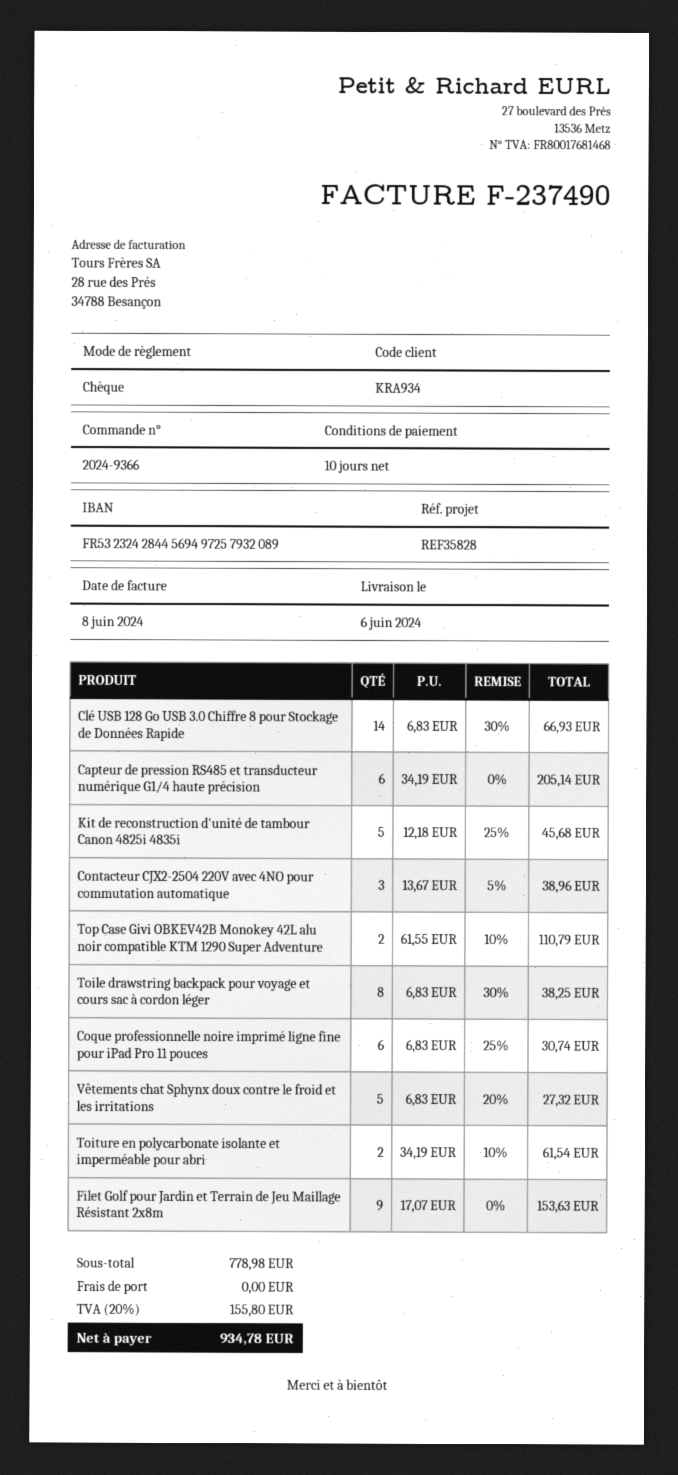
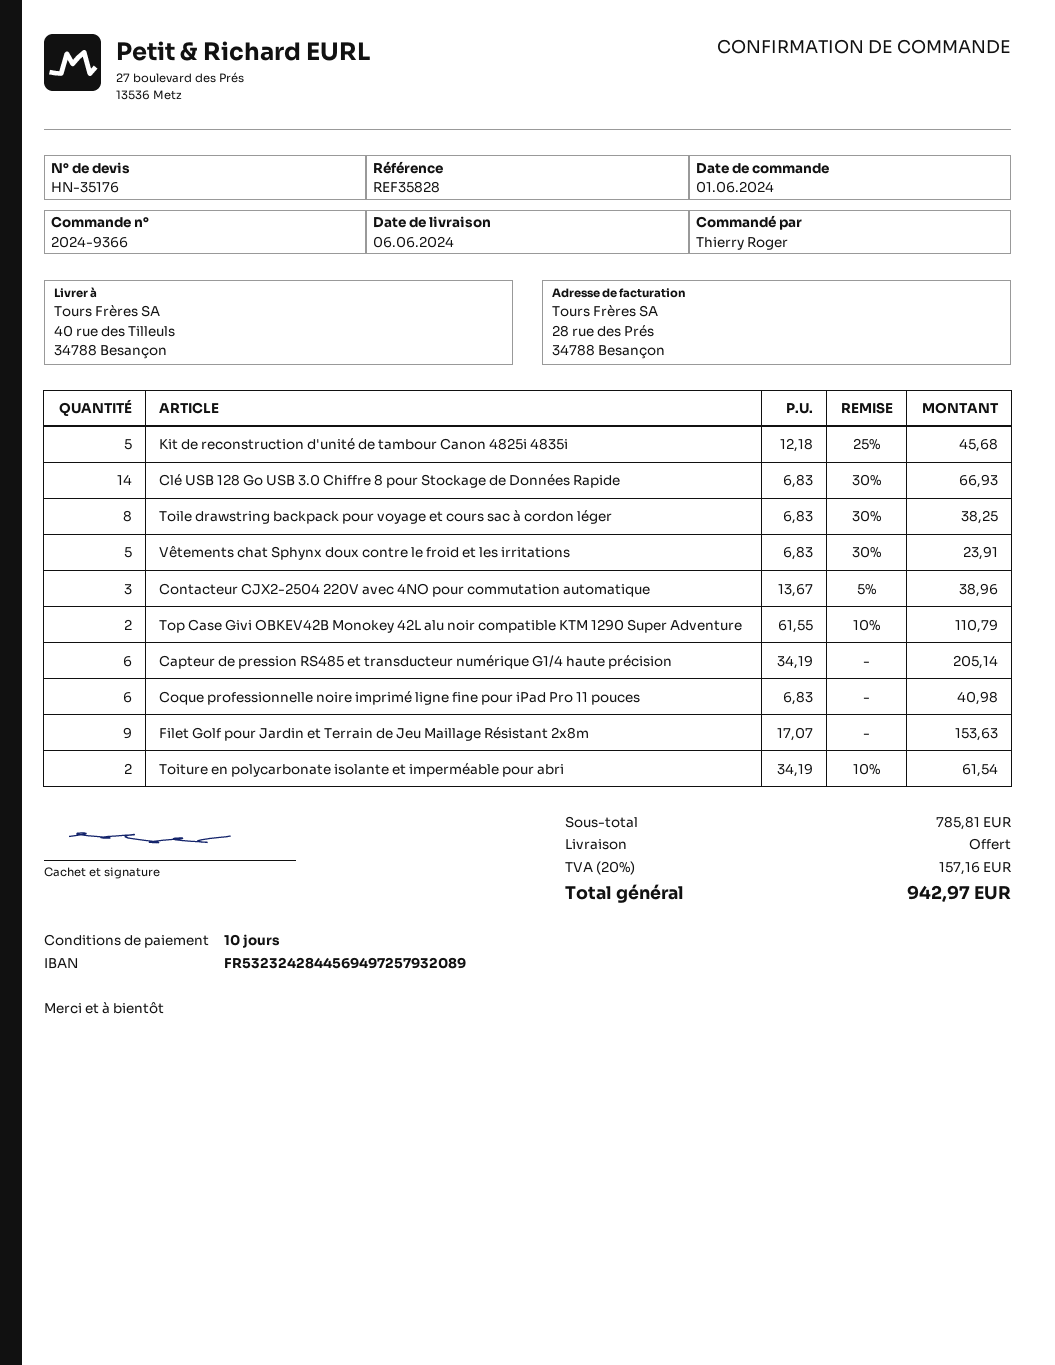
Coque professionnelle noire imprimé ligne fine pour iPad Pro 11 pouces: 6 x 6.83 - 25% = 30.74 -> 6 x 6.83 = 40.98
Vêtements chat Sphynx doux contre le froid et les irritations: 5 x 6.83 - 20% = 27.32 -> 5 x 6.83 - 30% = 23.91
subtotal: 778.98 -> 785.81
tax: 20% = 155.80 -> 20% = 157.16
total: 934.78 -> 942.97

